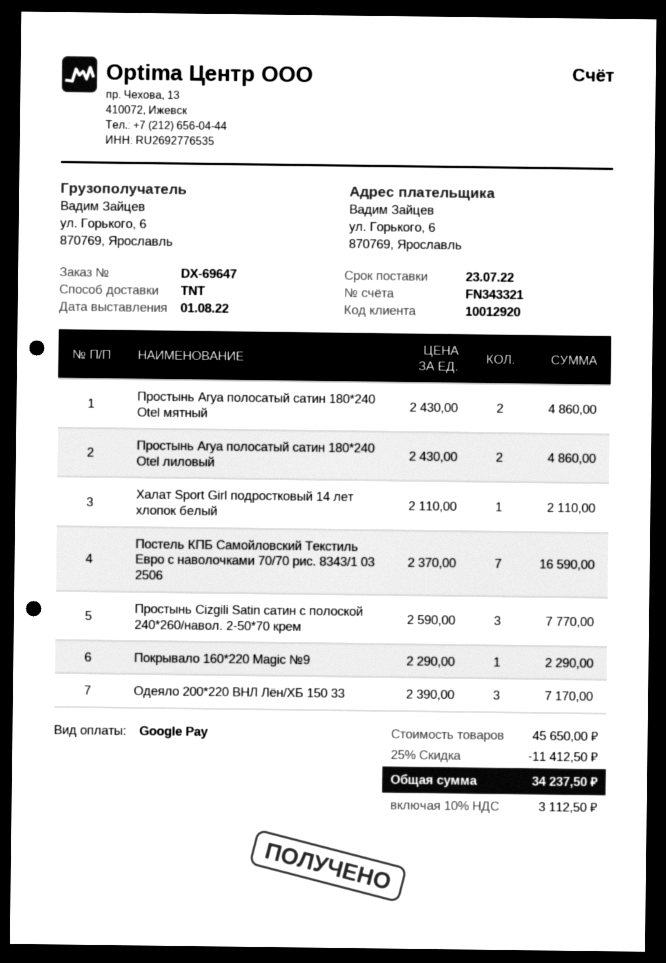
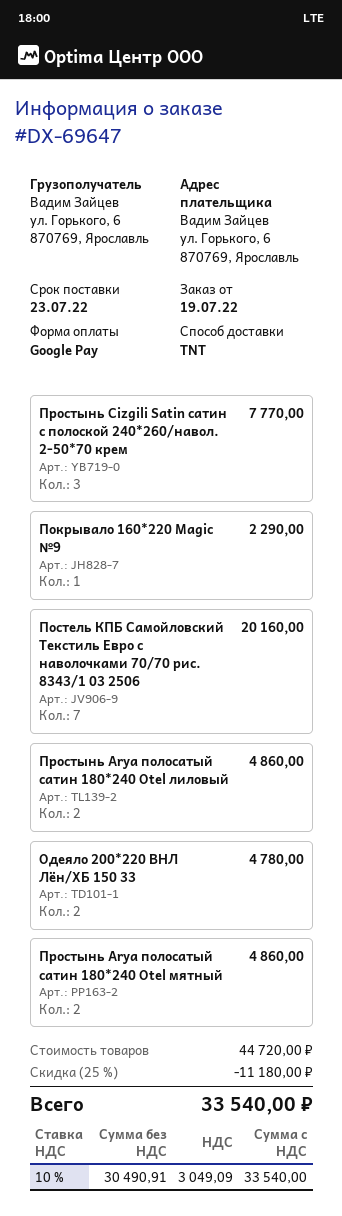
Халат Sport Girl подростковый 14 лет хлопок белый: 1 for 2110.00 -> none
Постель КПБ Самойловский Текстиль Евро с наволочками 70/70 рис. 8343/1 03 2506: 7 for 16590.00 -> 7 for 20160.00
Одеяло 200*220 ВНЛ Лён/ХБ 150 33: 3 for 7170.00 -> 2 for 4780.00
subtotal: 45650.00 -> 44720.00
discount: 25% = 11412.50 -> 25% = 11180.00
tax: 10% = 3112.50 -> 10% = 3049.09
total: 34237.50 -> 33540.00

